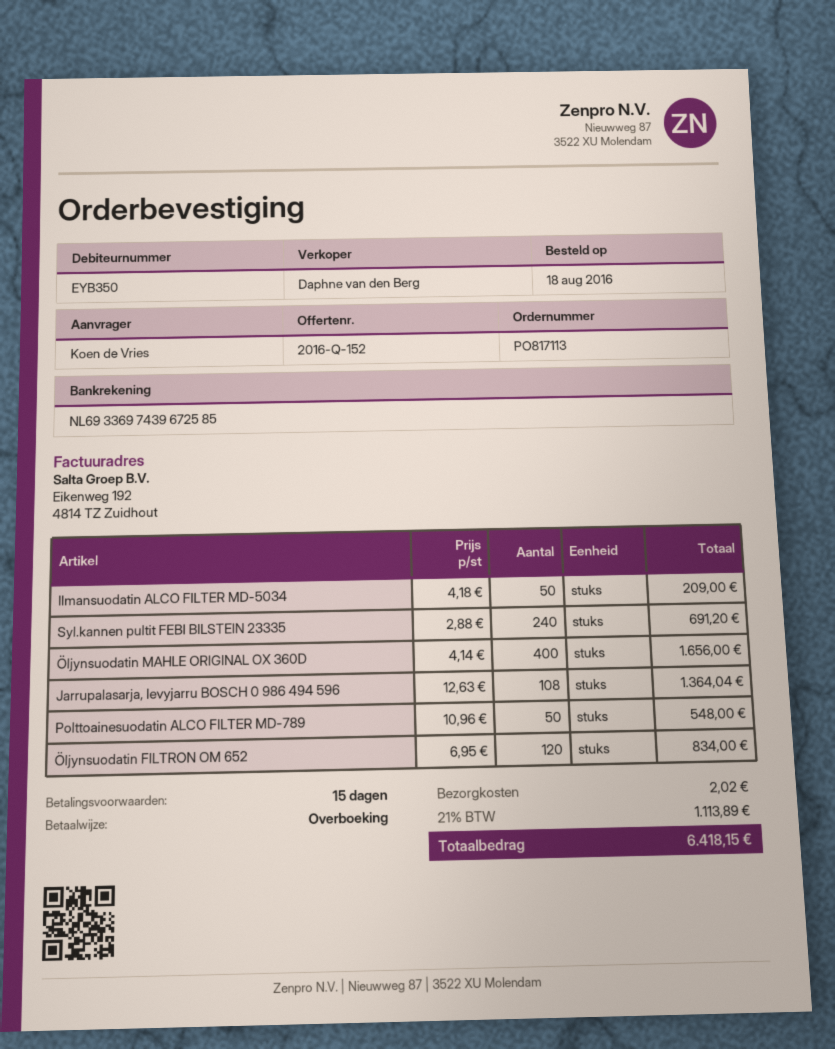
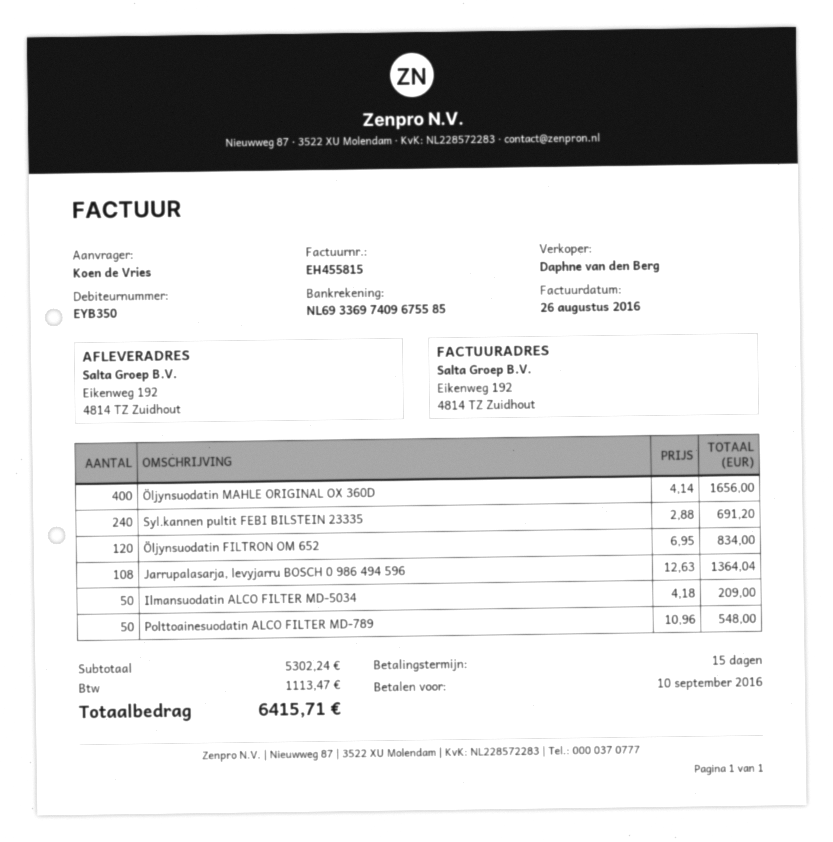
bank account: NL6933697439672585 -> NL6933697409675585
shipping: 2.02 -> none
tax: 1113.89 -> 1113.47
total: 6418.15 -> 6415.71

